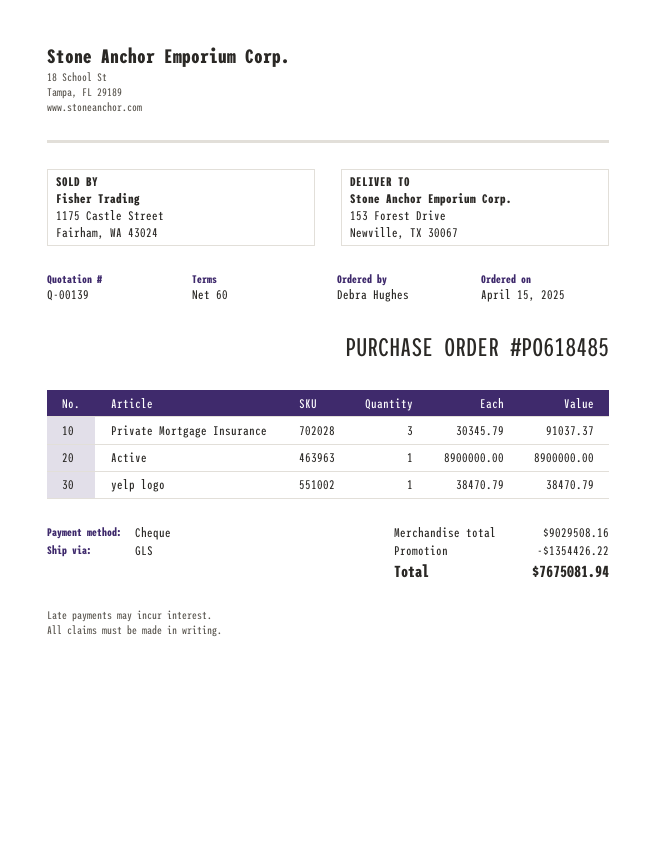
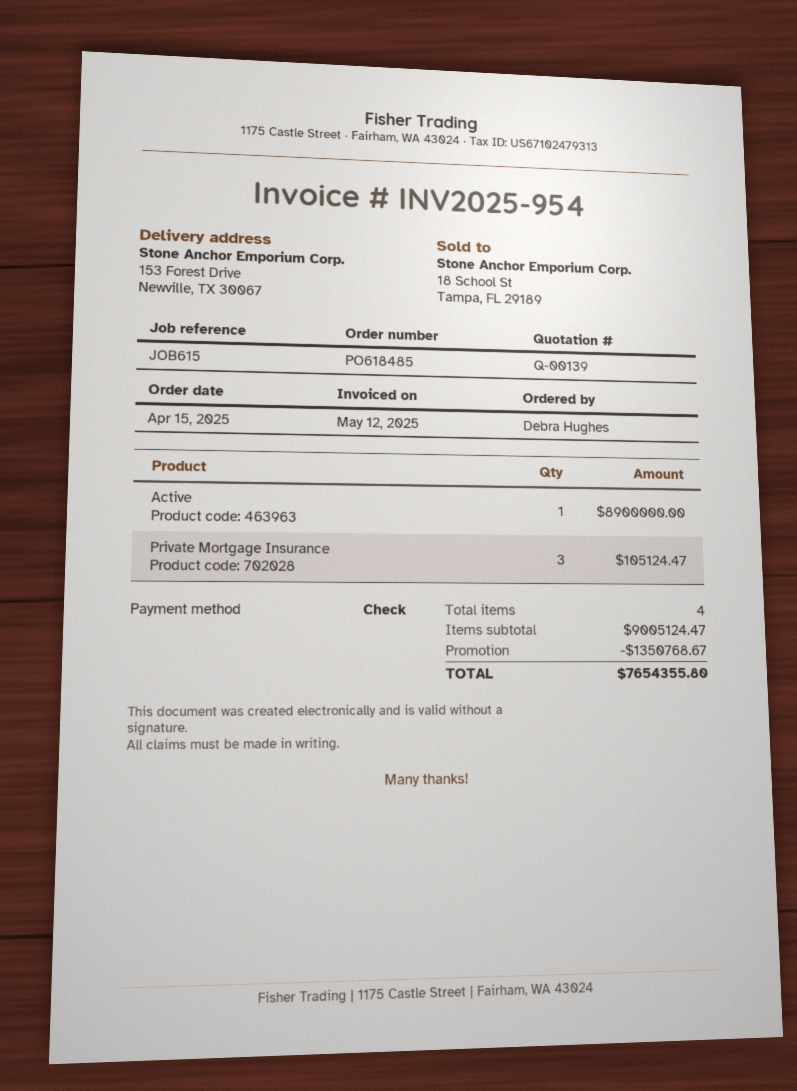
Private Mortgage Insurance: 3 for 91037.37 -> 3 for 105124.47
yelp logo: 1 for 38470.79 -> none
subtotal: 9029508.16 -> 9005124.47
discount: 1354426.22 -> 1350768.67
total: 7675081.94 -> 7654355.80

